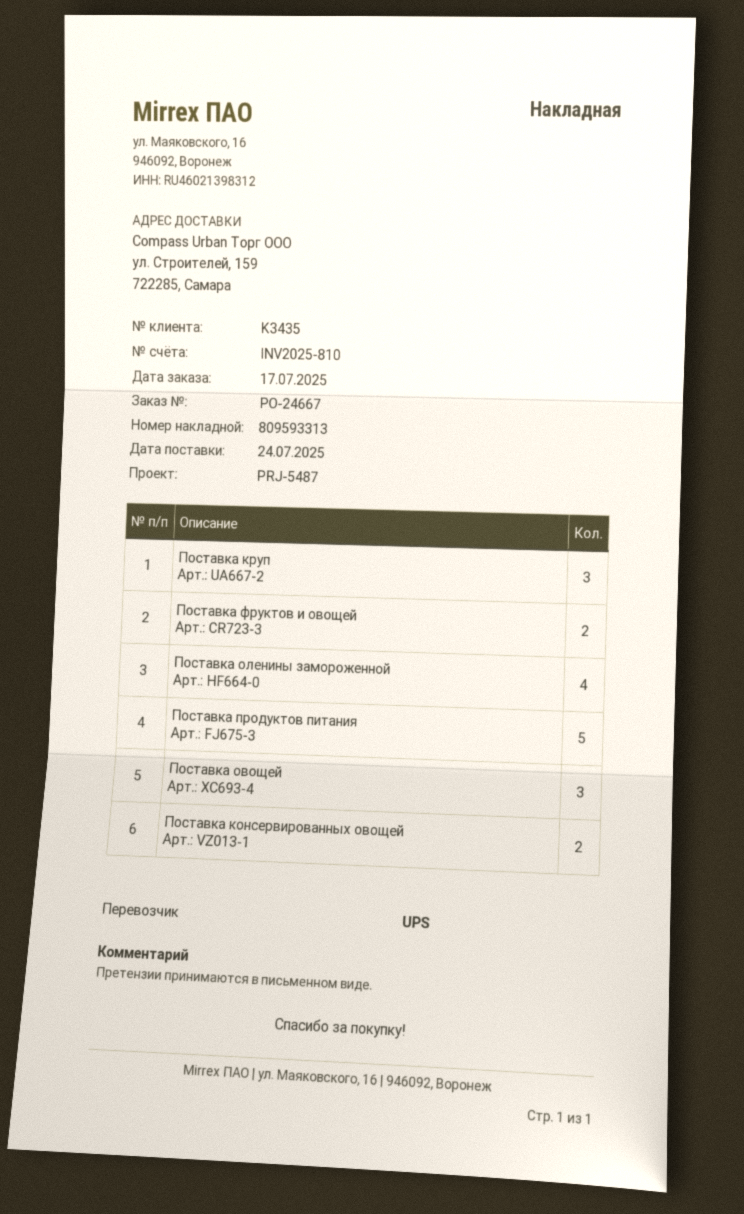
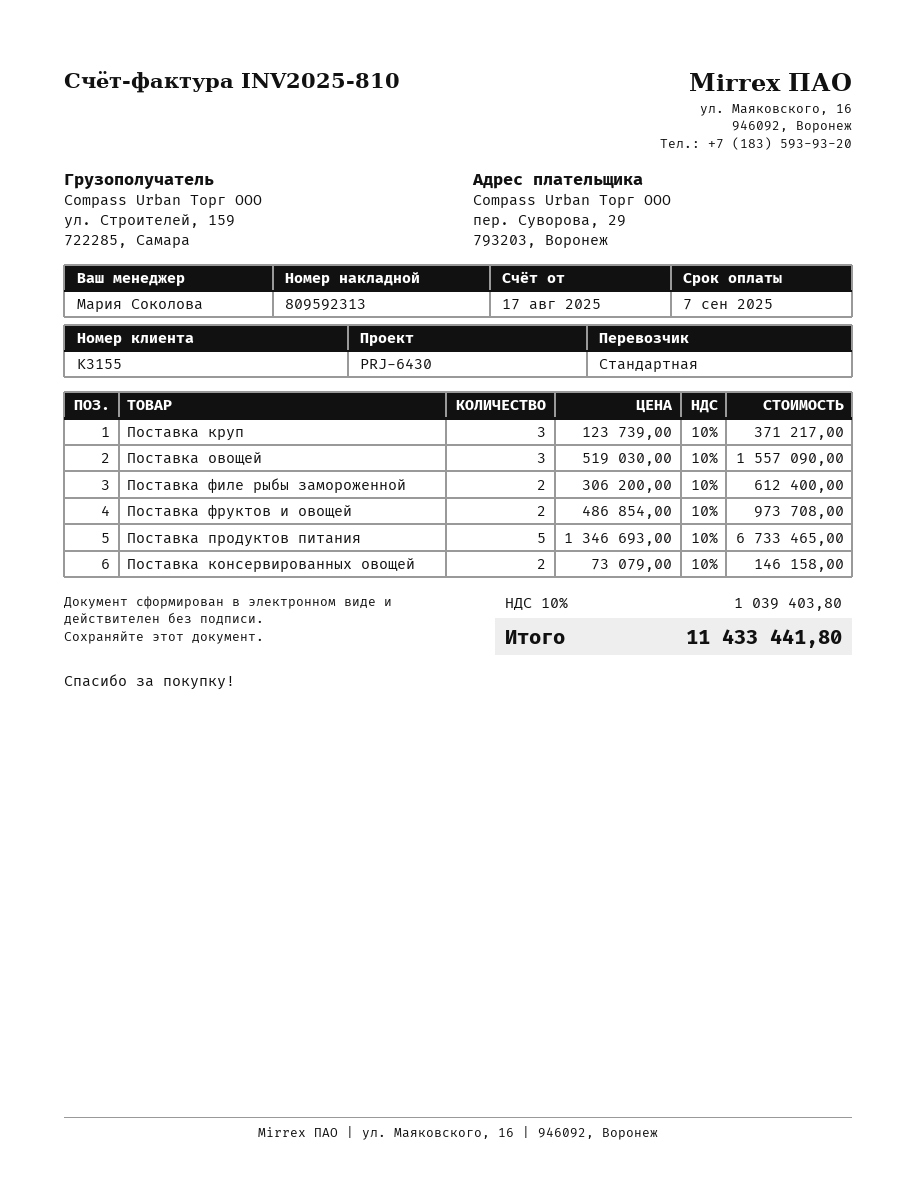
delivery note number: 809593313 -> 809592313
customer number: K3435 -> K3155
reference: PRJ-5487 -> PRJ-6430
shipping method: UPS -> standard
Поставка оленины замороженной: 4 -> none
Поставка филе рыбы замороженной: none -> 2

